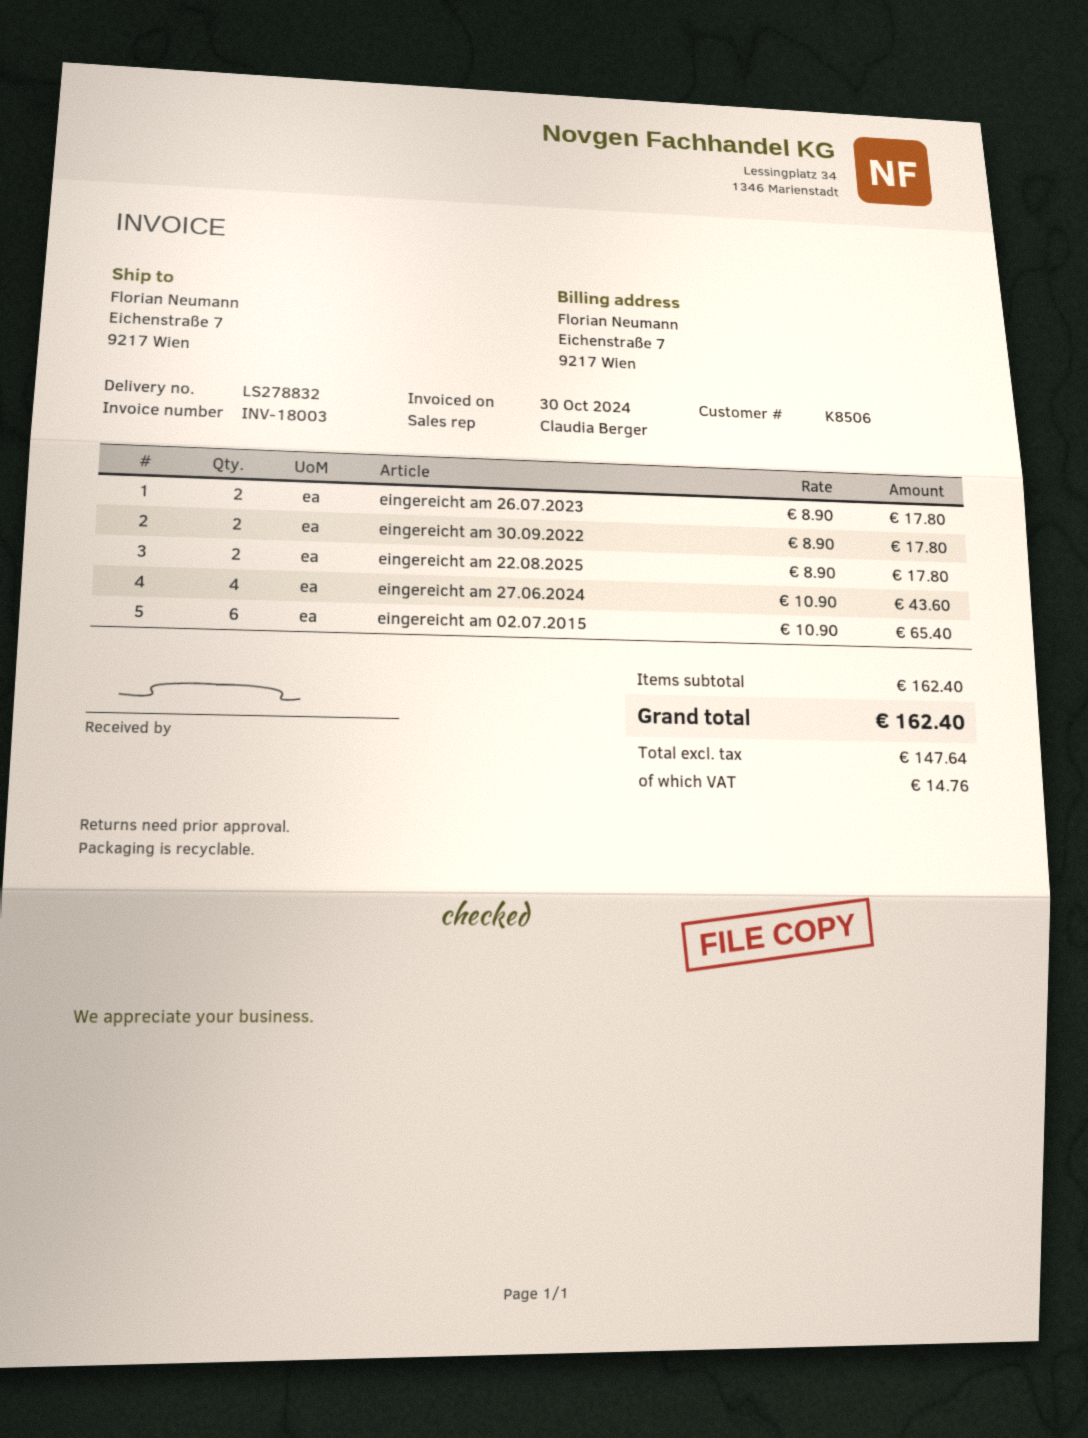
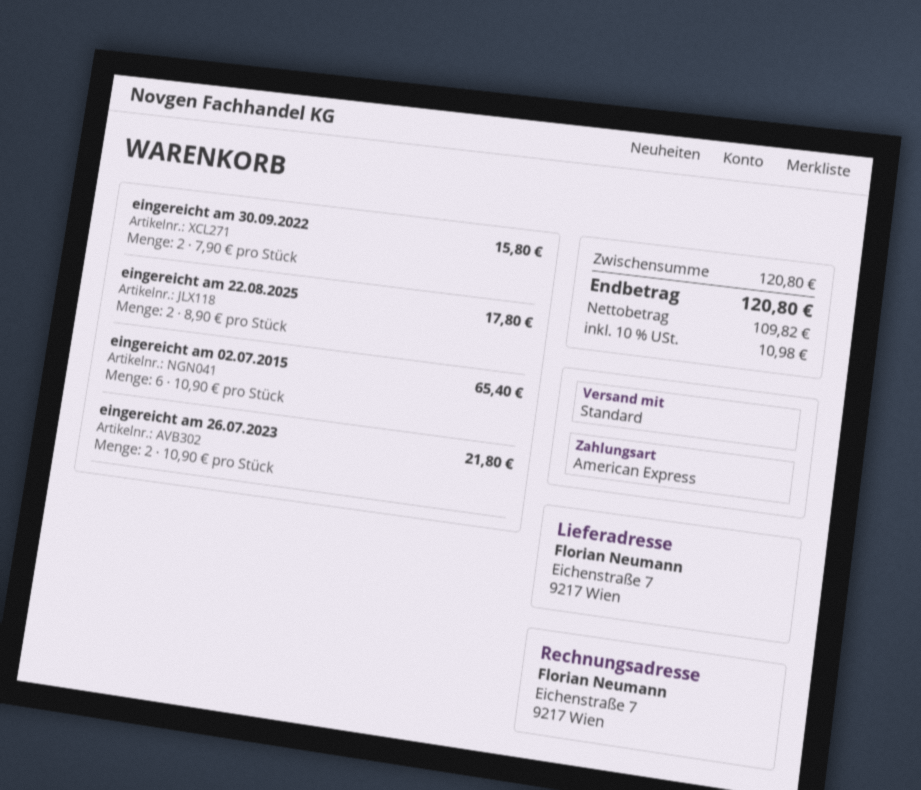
eingereicht am 26.07.2023: 2 x 8.90 = 17.80 -> 2 x 10.90 = 21.80
eingereicht am 30.09.2022: 2 x 8.90 = 17.80 -> 2 x 7.90 = 15.80
eingereicht am 27.06.2024: 4 x 10.90 = 43.60 -> none
subtotal: 162.40 -> 120.80
net: 147.64 -> 109.82
tax: 14.76 -> 10.98
total: 162.40 -> 120.80

